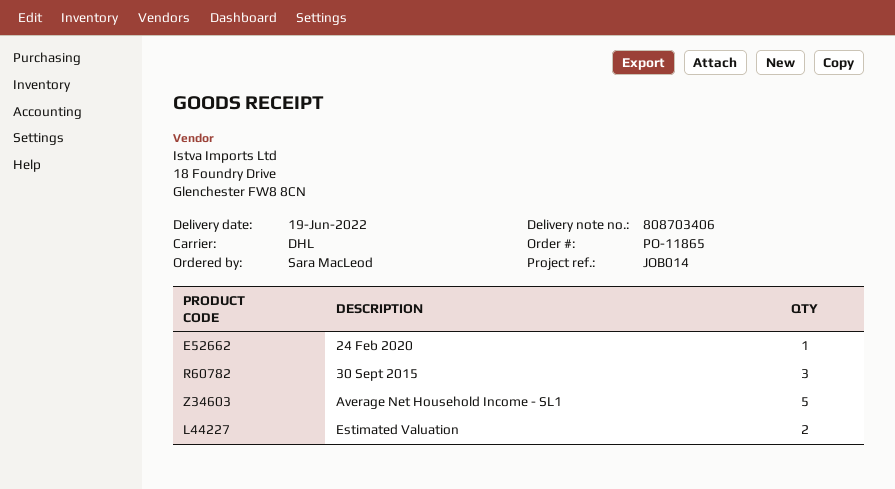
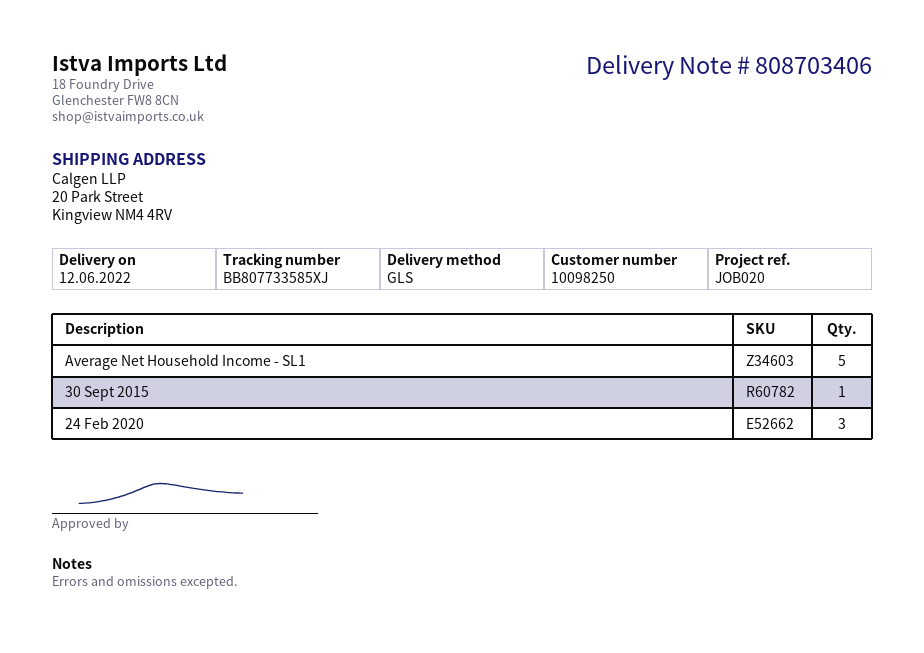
delivery date: 2022-06-19 -> 2022-06-12
reference: JOB014 -> JOB020
shipping method: DHL -> GLS
24 Feb 2020: 1 -> 3
30 Sept 2015: 3 -> 1
Estimated Valuation: 2 -> none

